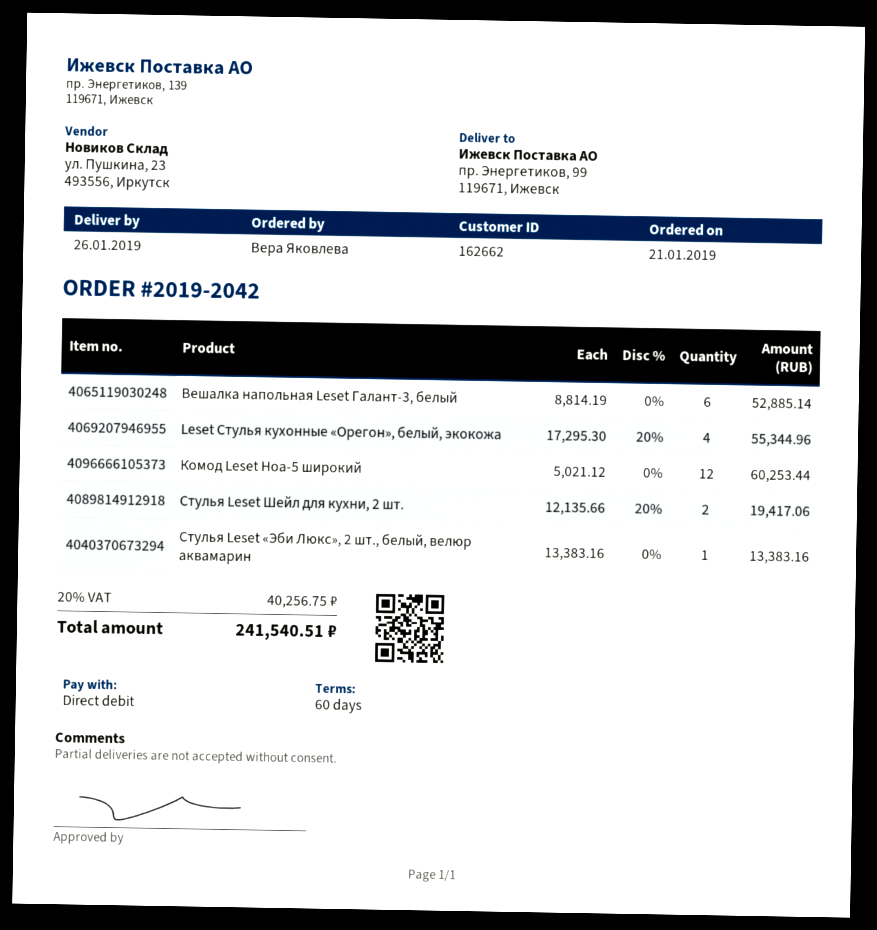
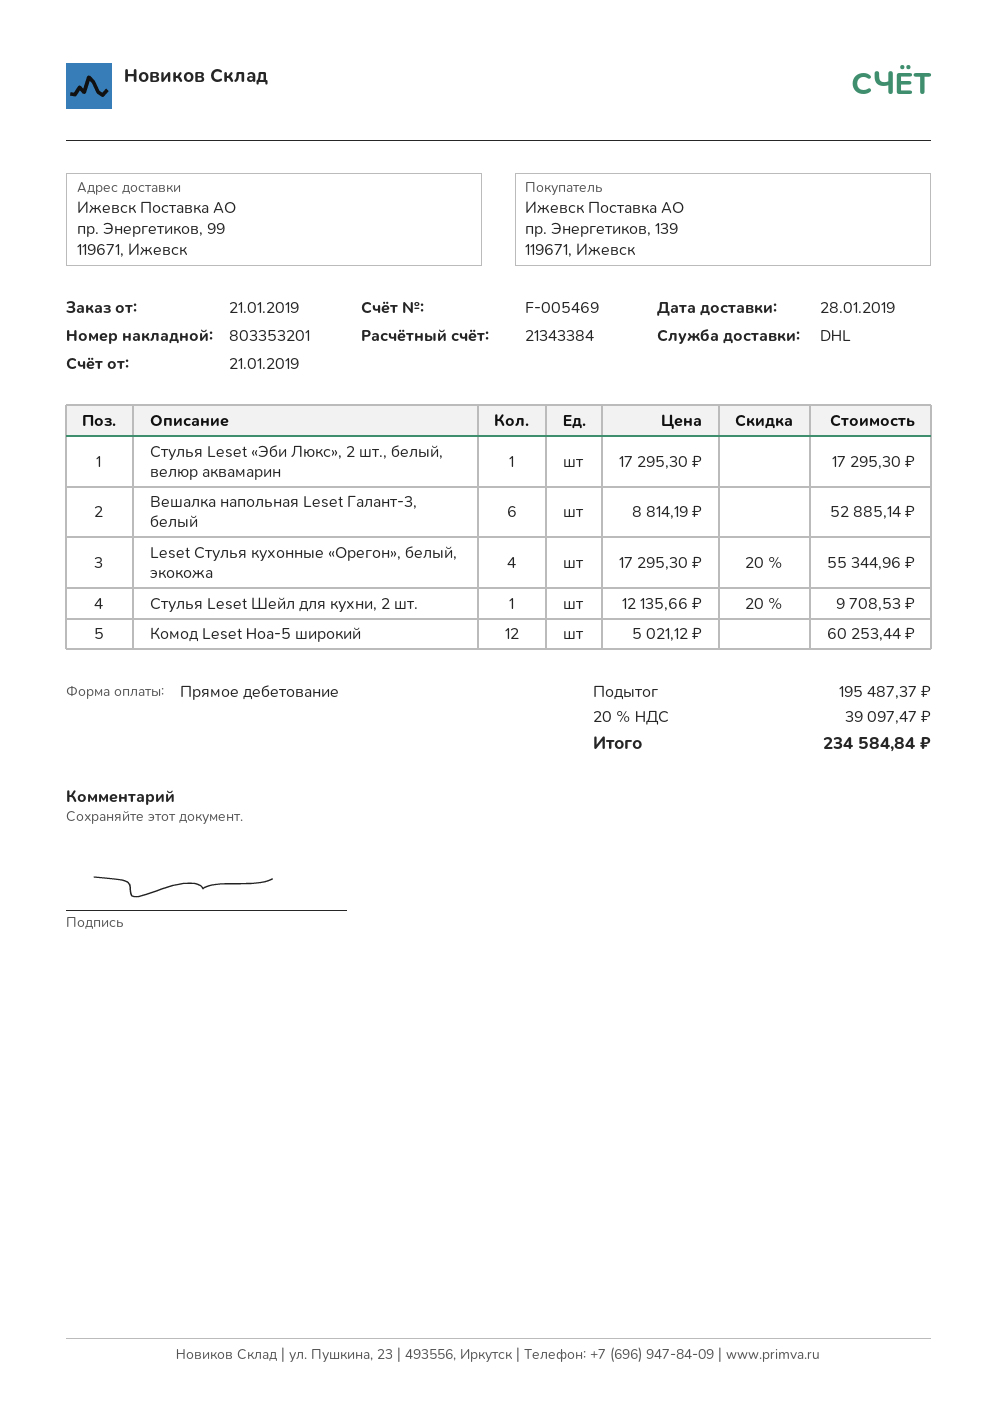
delivery date: 2019-01-26 -> 2019-01-28
Стулья Leset Шейл для кухни, 2 шт.: 2 x 12135.66 - 20% = 19417.06 -> 1 x 12135.66 - 20% = 9708.53
Стулья Leset «Эби Люкс», 2 шт., белый, велюр аквамарин: 1 x 13383.16 = 13383.16 -> 1 x 17295.30 = 17295.30
tax: 20% = 40256.75 -> 20% = 39097.47
total: 241540.51 -> 234584.84

